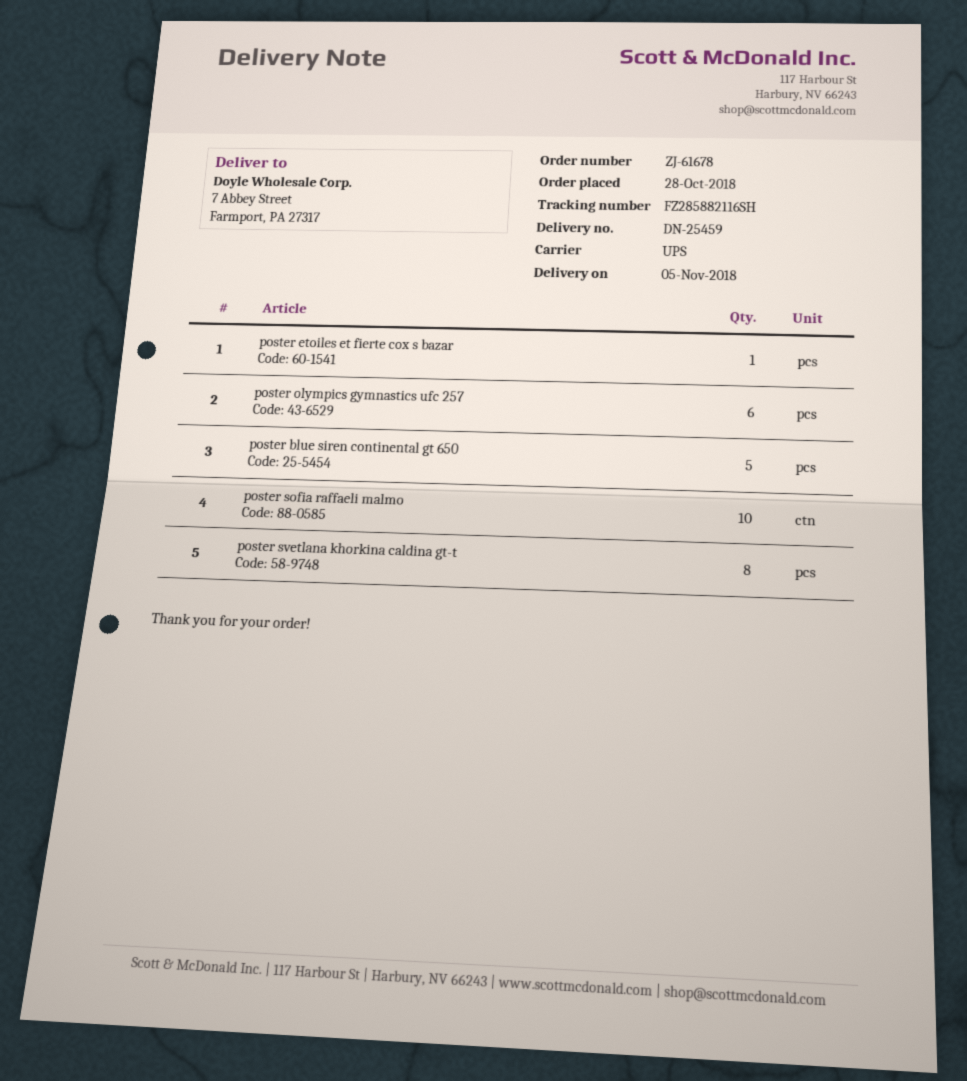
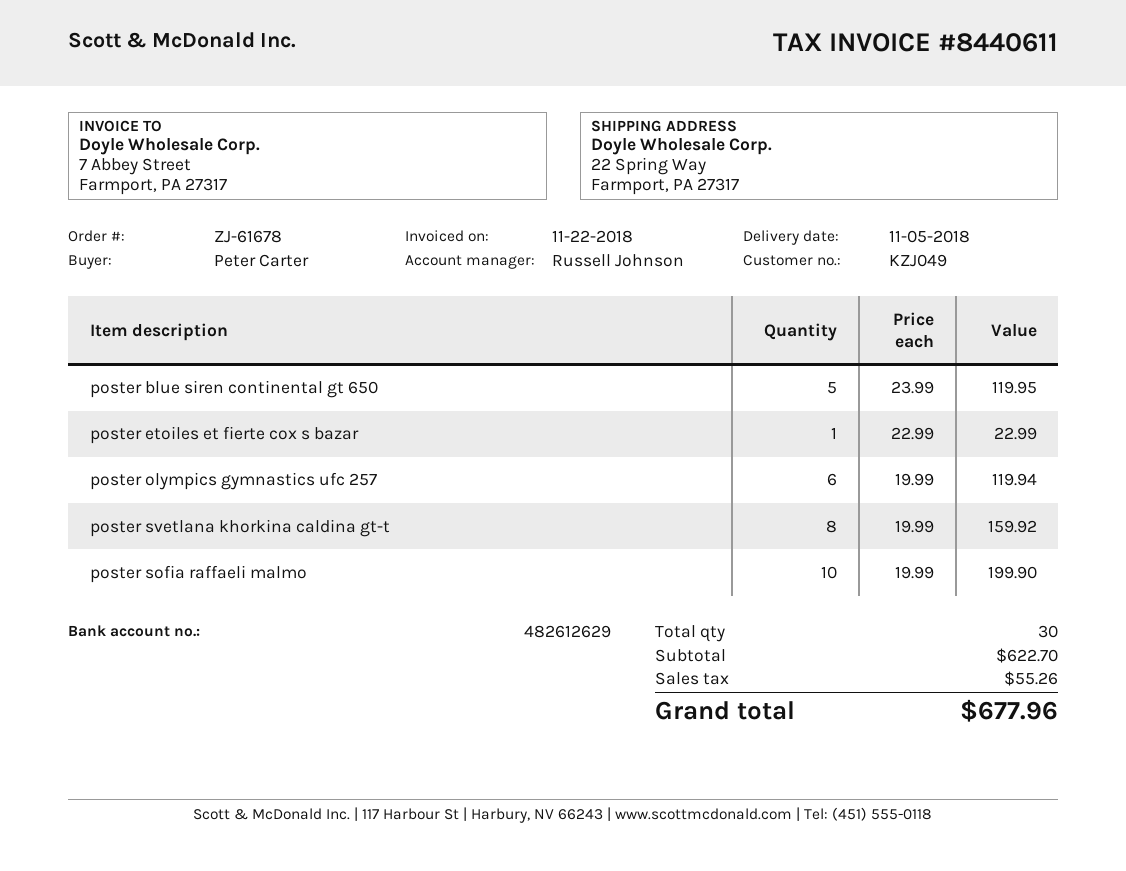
ship to: 7 Abbey Street, Farmport, PA 27317 -> 22 Spring Way, Farmport, PA 27317

